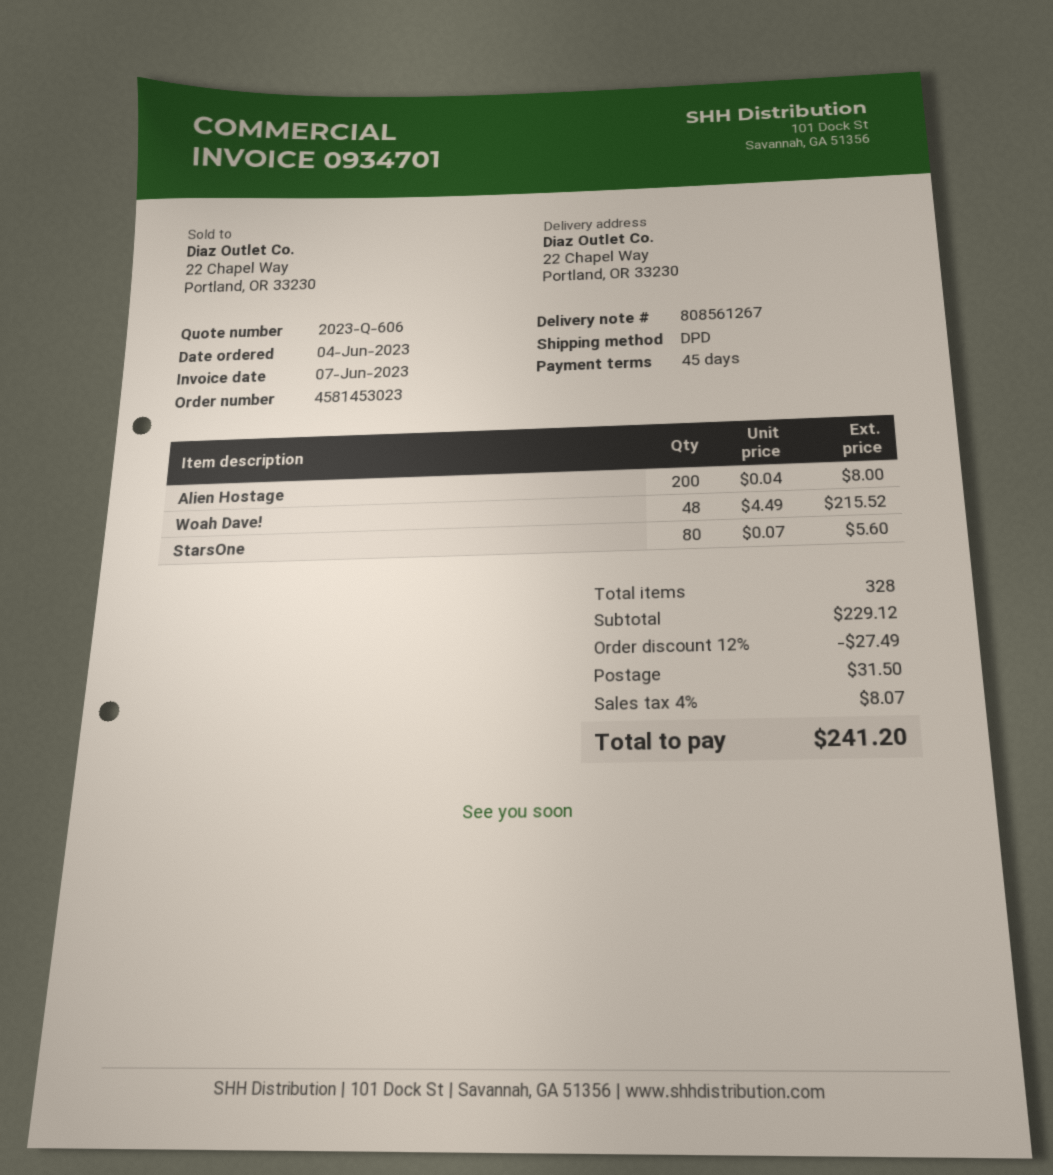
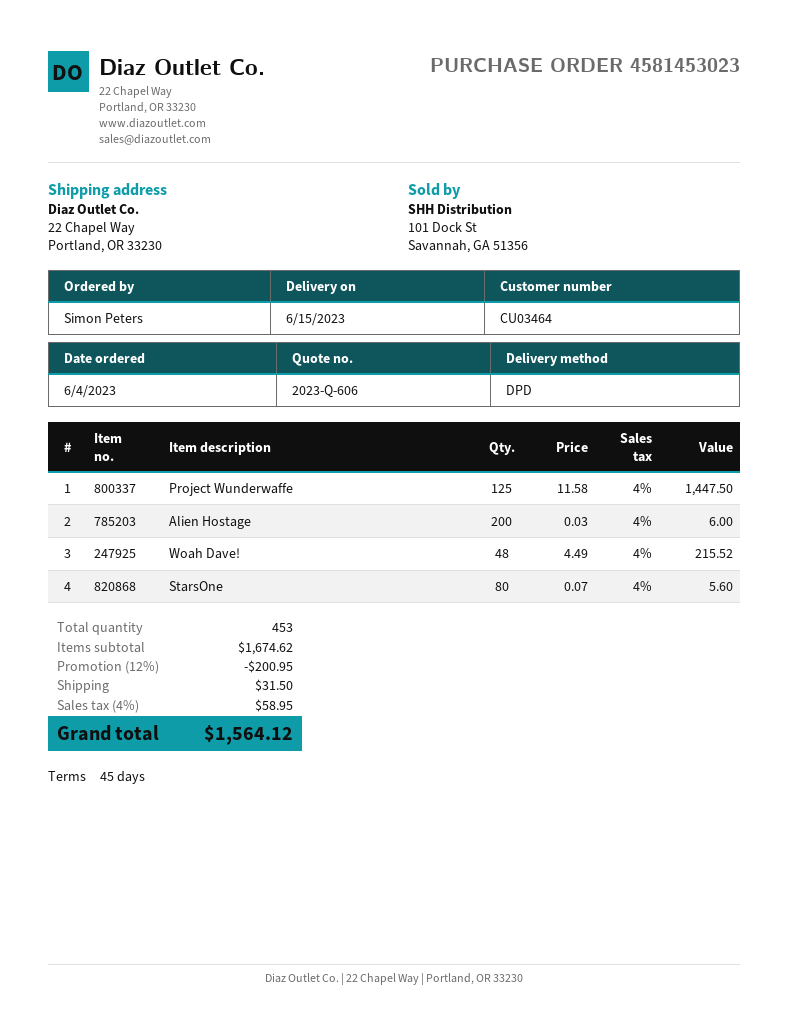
Alien Hostage: 200 x 0.04 = 8.00 -> 200 x 0.03 = 6.00
Project Wunderwaffe: none -> 125 x 11.58 = 1447.50
total quantity: 328 -> 453
subtotal: 229.12 -> 1674.62
discount: 12% = 27.49 -> 12% = 200.95
tax: 4% = 8.07 -> 4% = 58.95
total: 241.20 -> 1564.12

